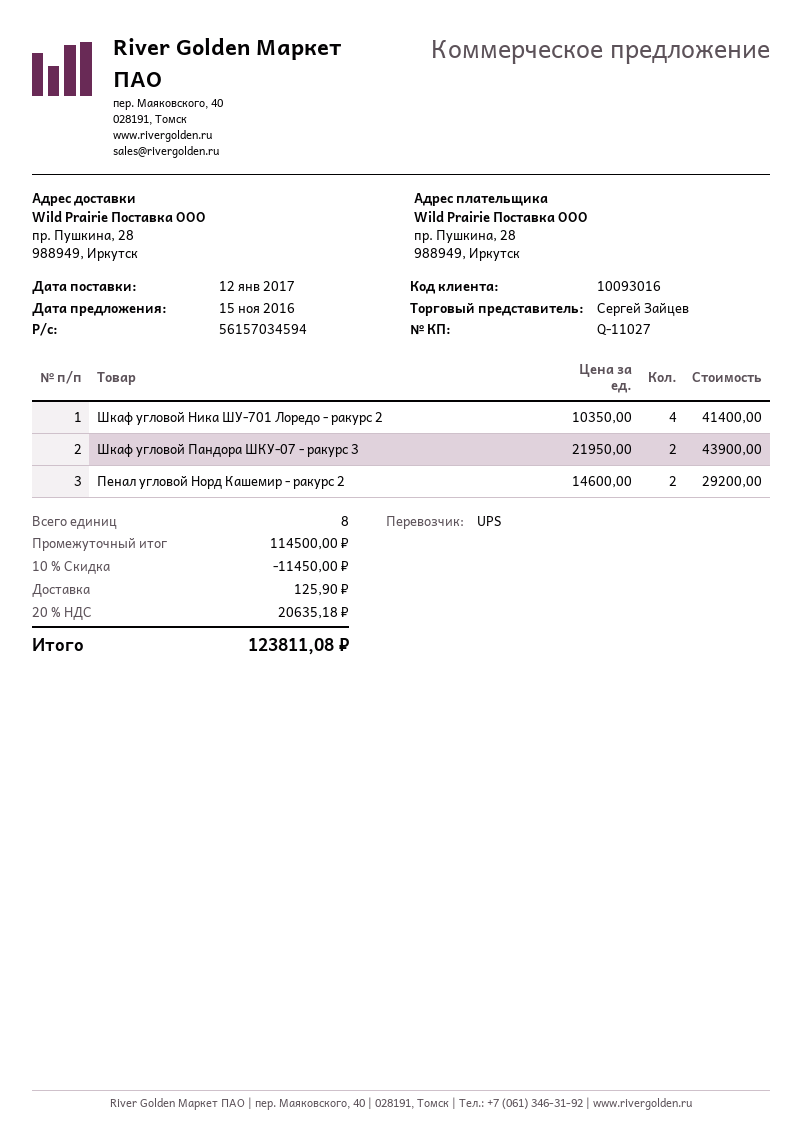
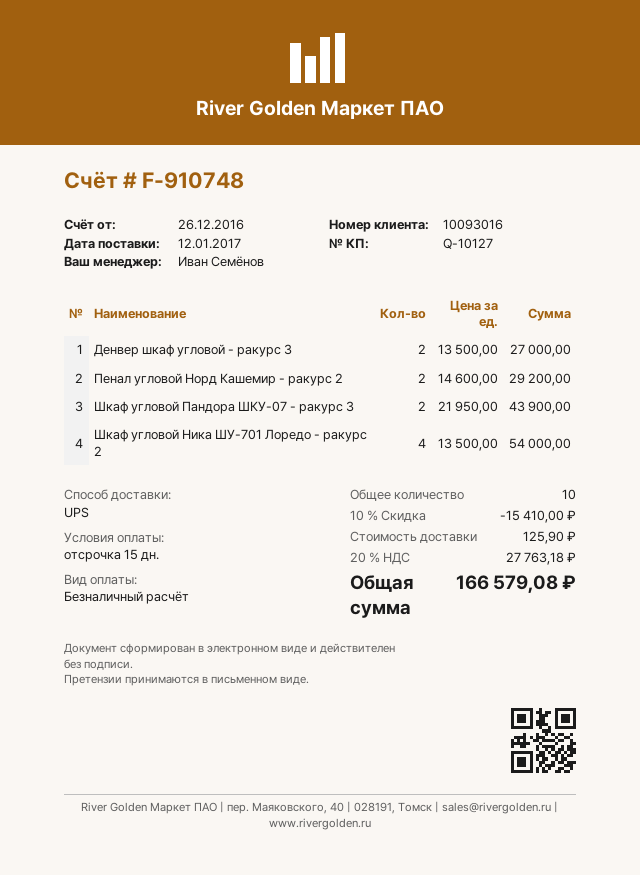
quote number: Q-11027 -> Q-10127
sales rep: Сергей Зайцев -> Иван Семёнов
Шкаф угловой Ника ШУ-701 Лоредо - ракурс 2: 4 x 10350.00 = 41400.00 -> 4 x 13500.00 = 54000.00
Денвер шкаф угловой - ракурс 3: none -> 2 x 13500.00 = 27000.00
total quantity: 8 -> 10
discount: 10% = 11450.00 -> 10% = 15410.00
tax: 20% = 20635.18 -> 20% = 27763.18
total: 123811.08 -> 166579.08

